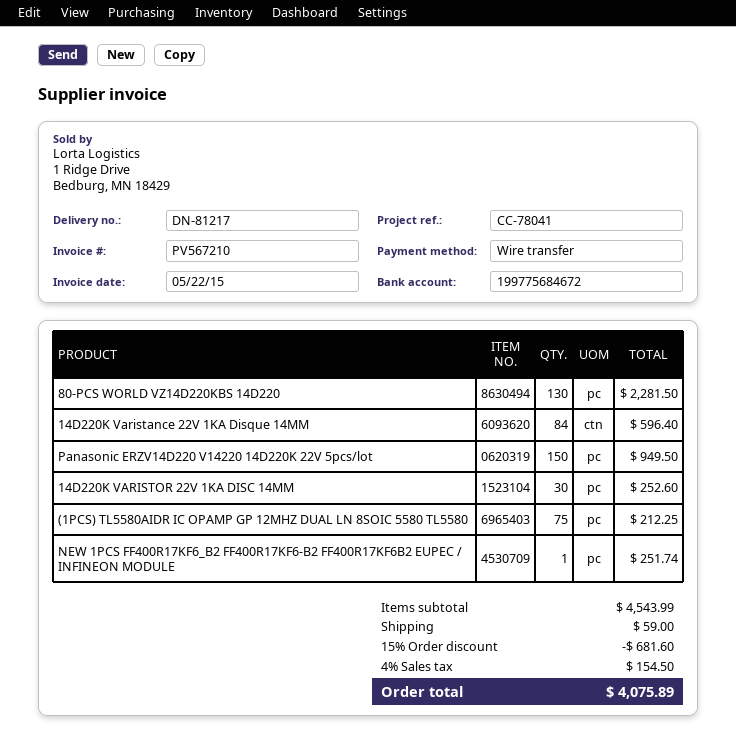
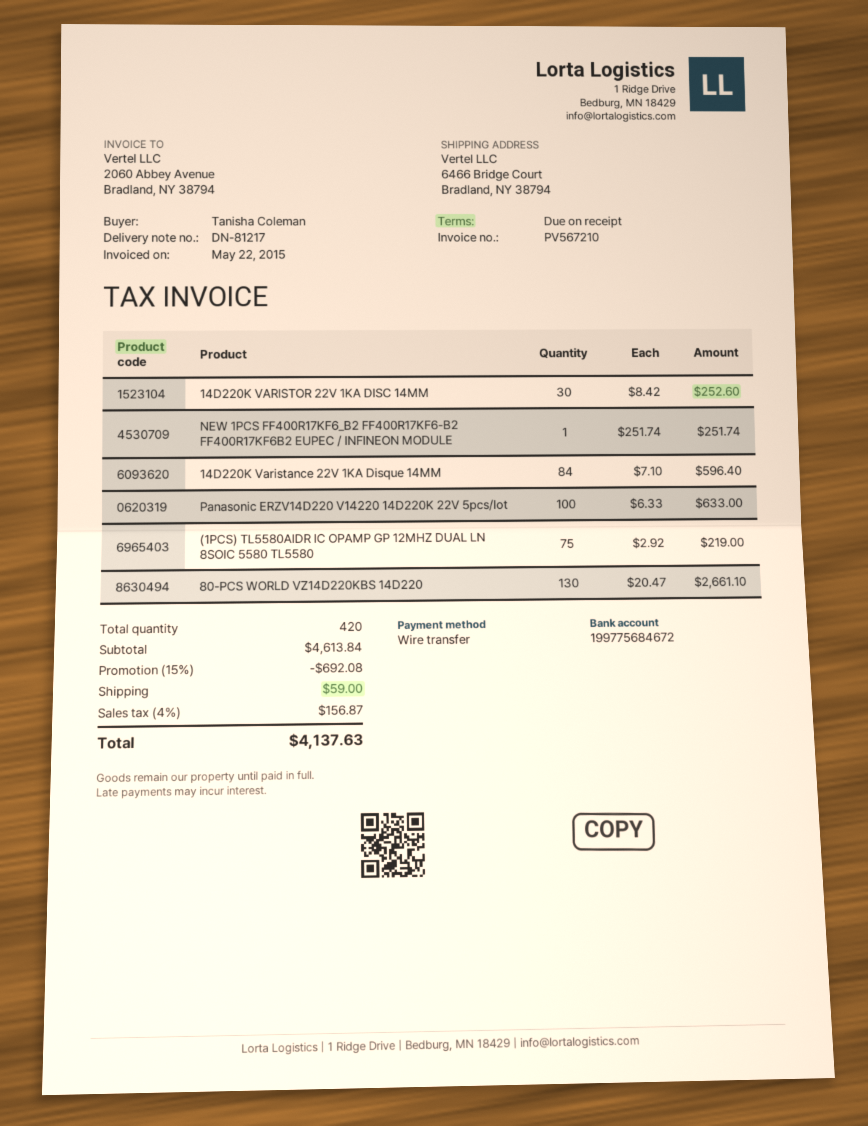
80-PCS WORLD VZ14D220KBS 14D220: 130 for 2281.50 -> 130 for 2661.10
Panasonic ERZV14D220 V14220 14D220K 22V 5pcs/lot: 150 for 949.50 -> 100 for 633.00
(1PCS) TL5580AIDR IC OPAMP GP 12MHZ DUAL LN 8SOIC 5580 TL5580: 75 for 212.25 -> 75 for 219.00
subtotal: 4543.99 -> 4613.84
discount: 15% = 681.60 -> 15% = 692.08
tax: 4% = 154.50 -> 4% = 156.87
total: 4075.89 -> 4137.63

